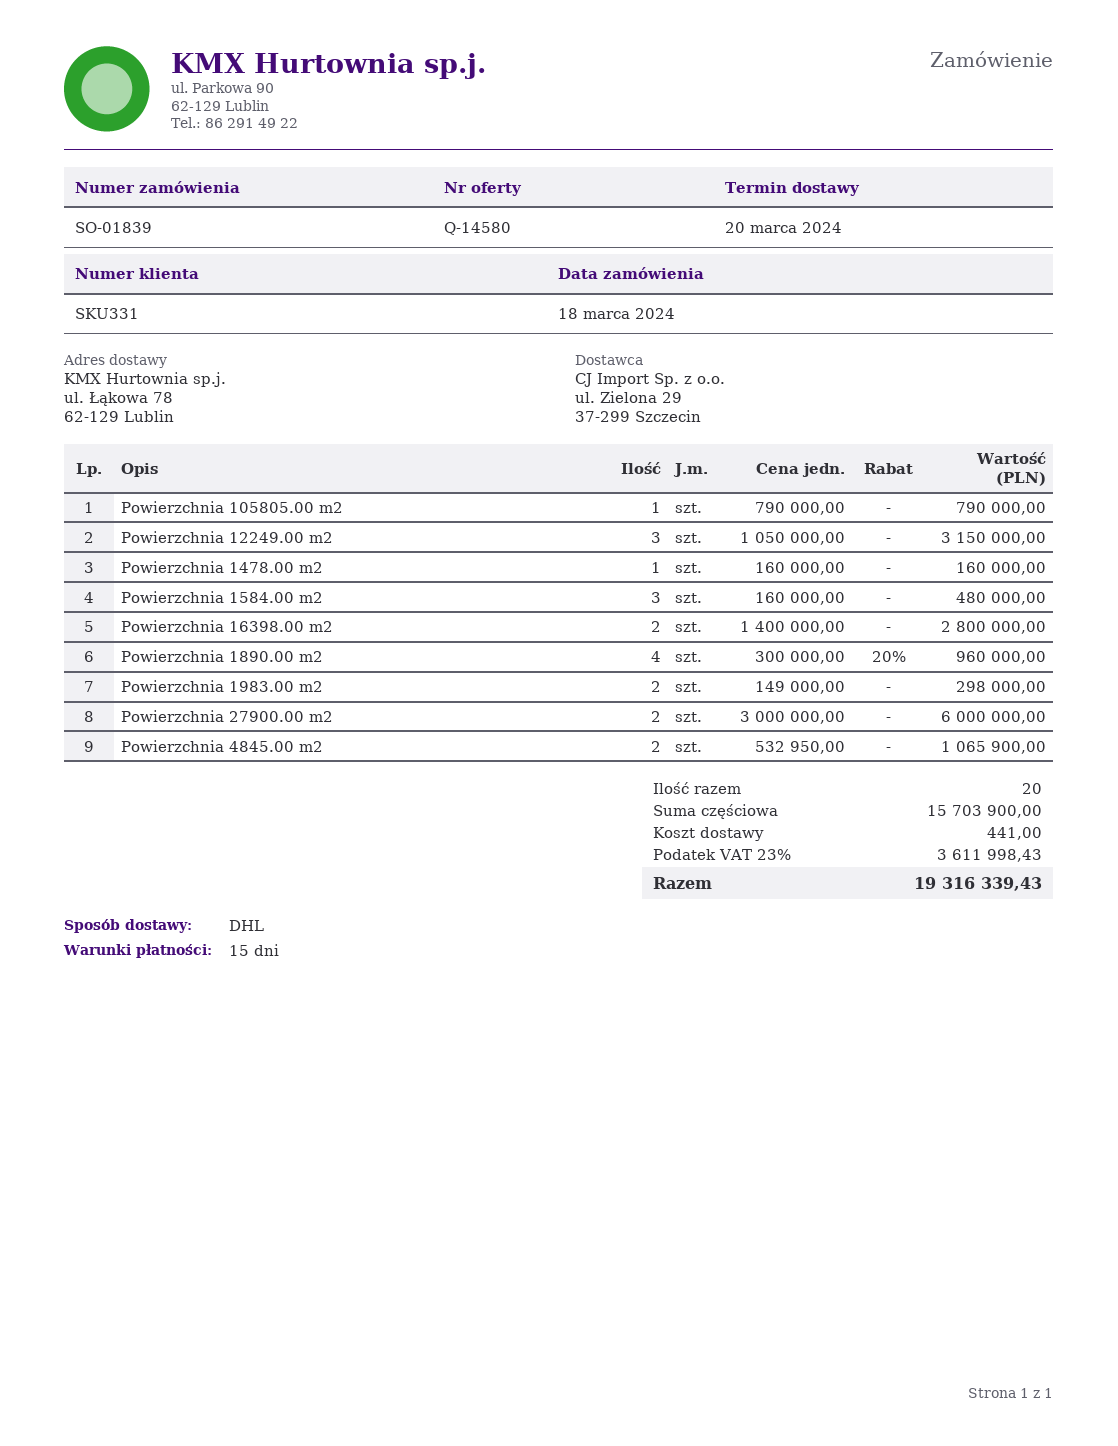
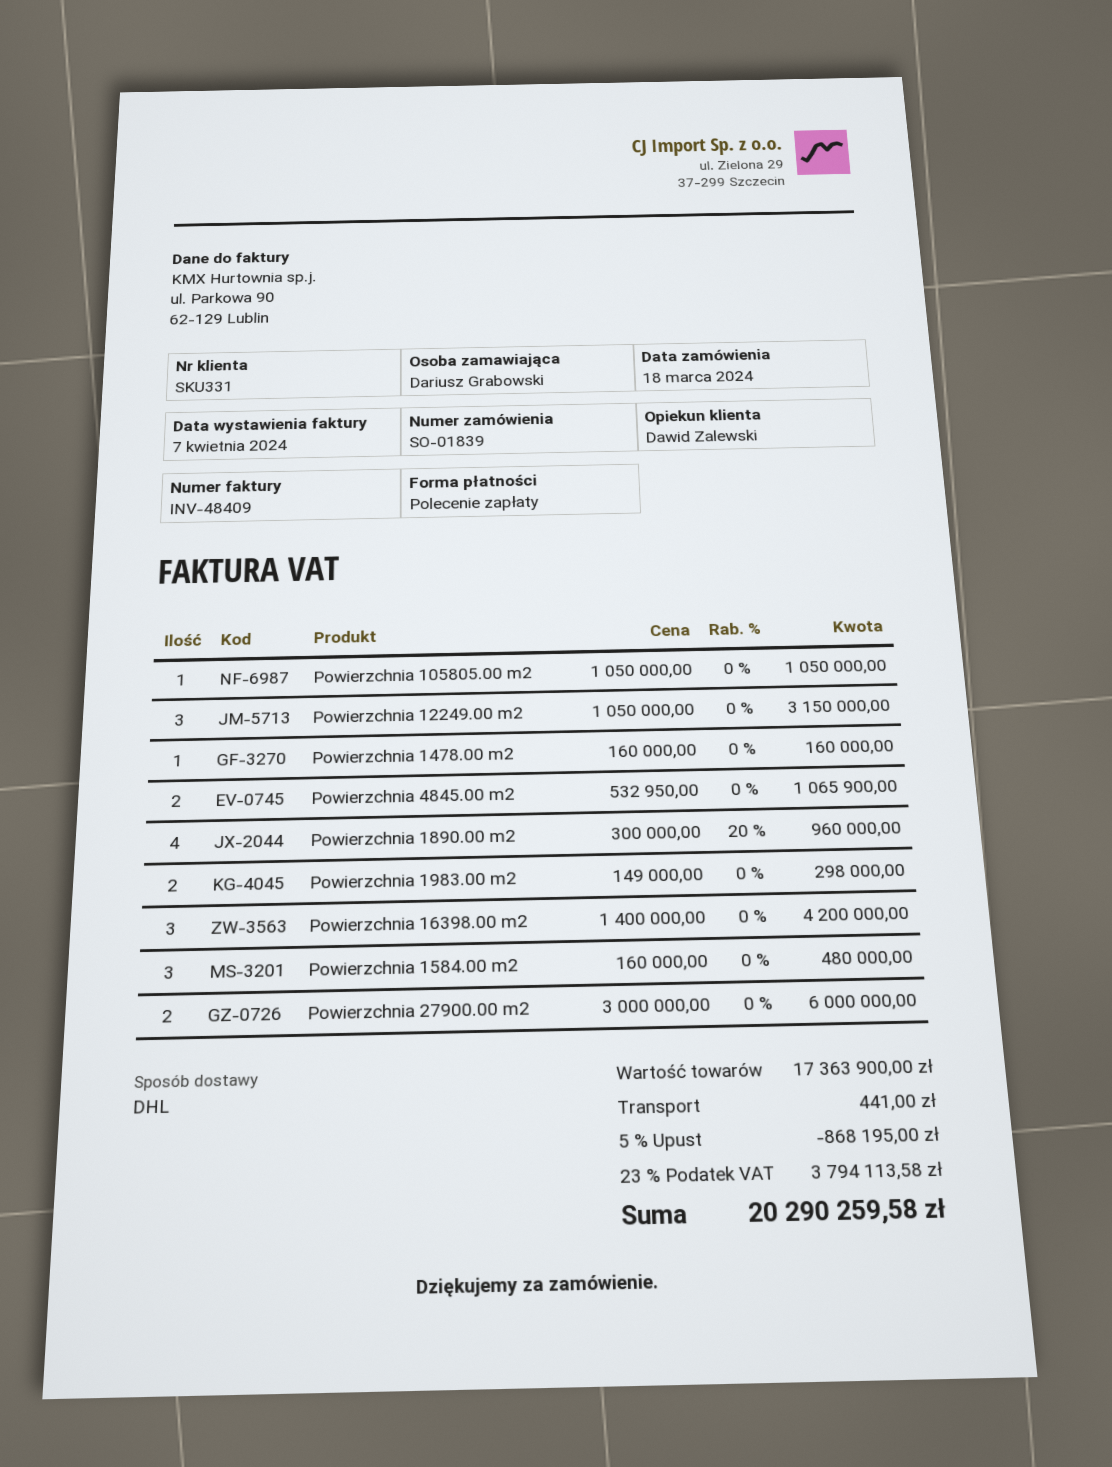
Powierzchnia 105805.00 m2: 1 x 790000.00 = 790000.00 -> 1 x 1050000.00 = 1050000.00
Powierzchnia 16398.00 m2: 2 x 1400000.00 = 2800000.00 -> 3 x 1400000.00 = 4200000.00
subtotal: 15703900.00 -> 17363900.00
discount: none -> 5% = 868195.00
tax: 23% = 3611998.43 -> 23% = 3794113.58
total: 19316339.43 -> 20290259.58

